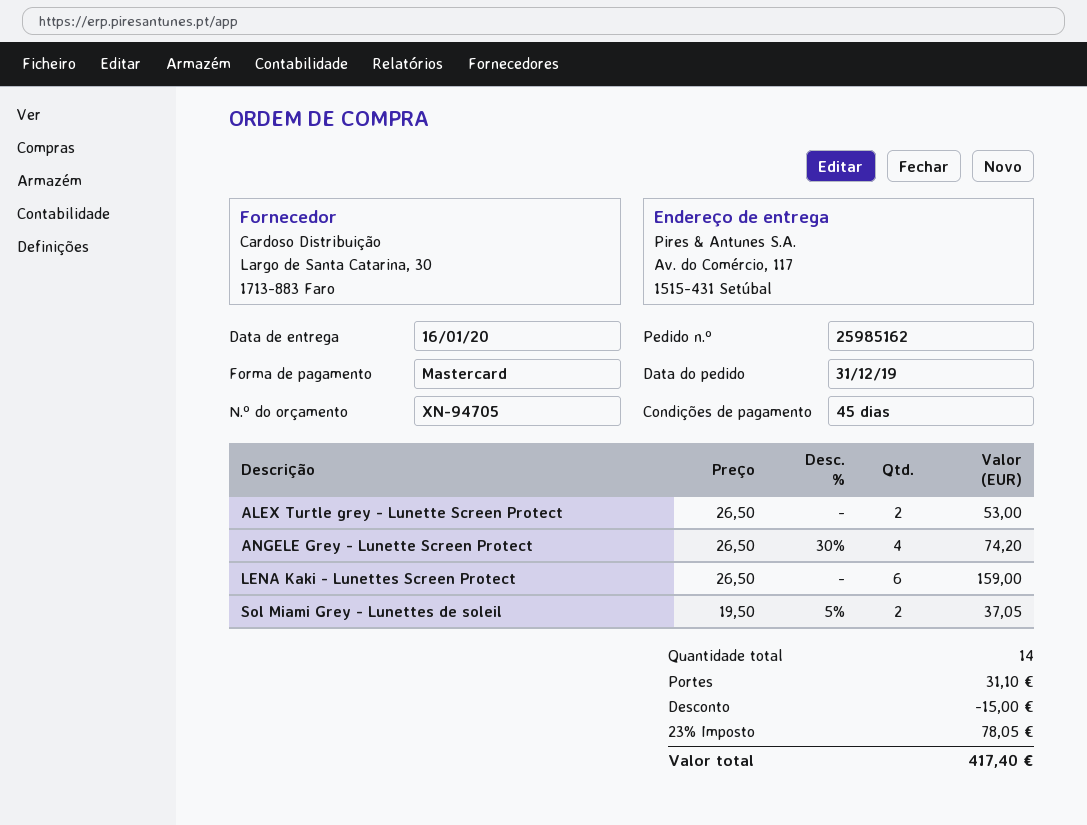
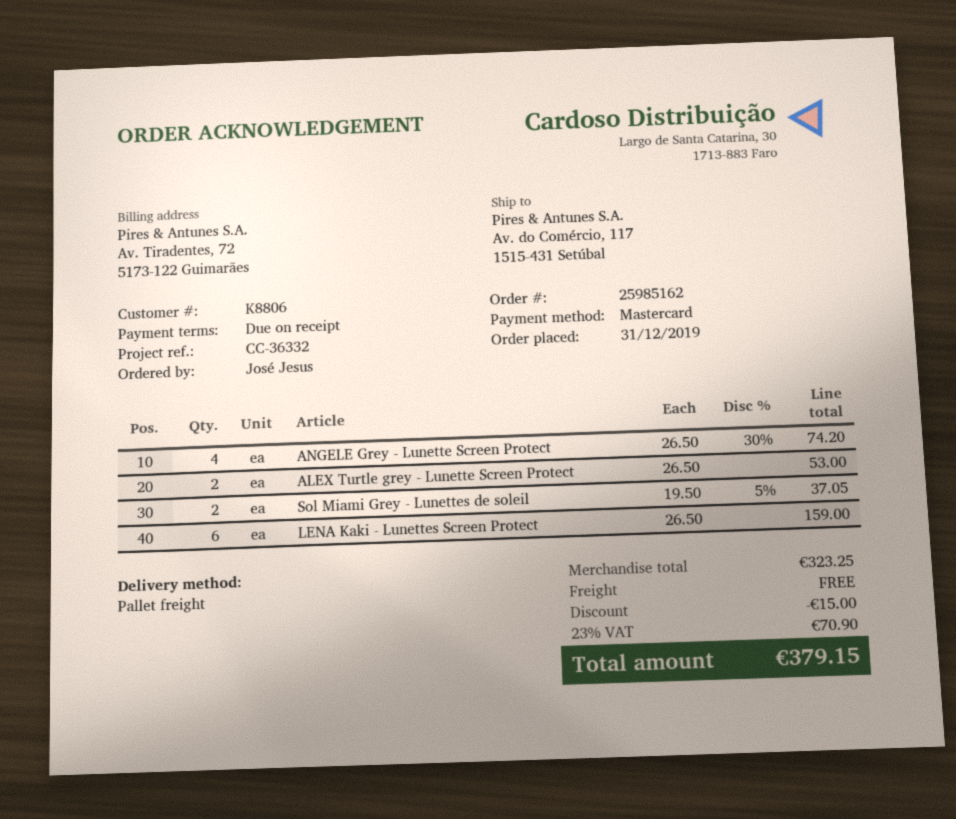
payment terms: 45 days -> on receipt
shipping: 31.10 -> 0.00
tax: 23% = 78.05 -> 23% = 70.90
total: 417.40 -> 379.15

